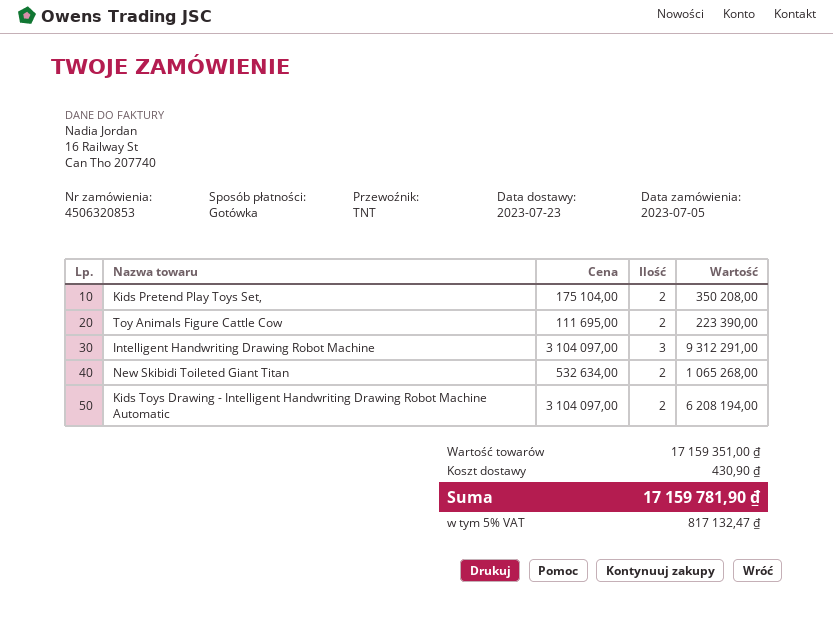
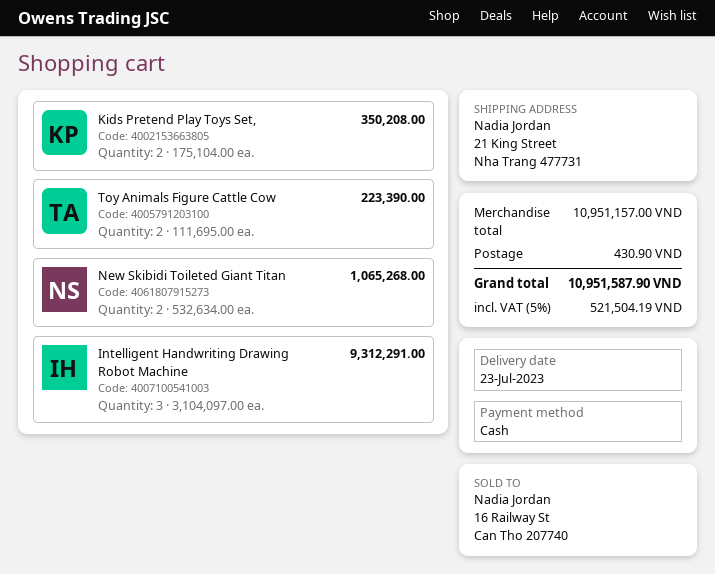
Kids Toys Drawing - Intelligent Handwriting Drawing Robot Machine Automatic: 2 x 3104097.00 = 6208194.00 -> none
subtotal: 17159351.00 -> 10951157.00
tax: 5% = 817132.47 -> 5% = 521504.19
total: 17159781.90 -> 10951587.90

